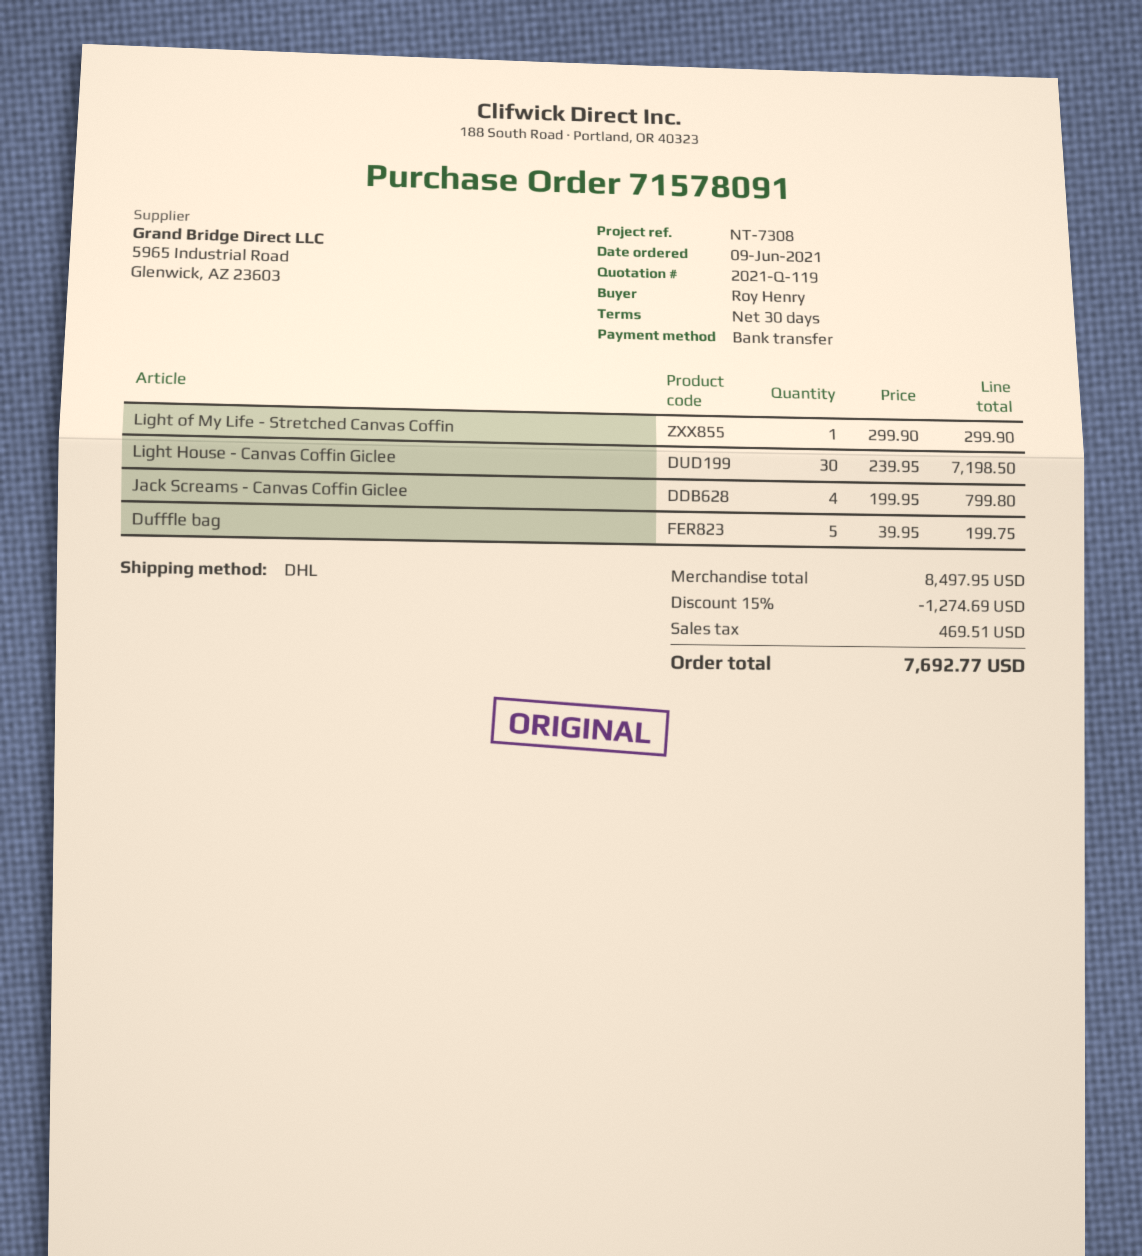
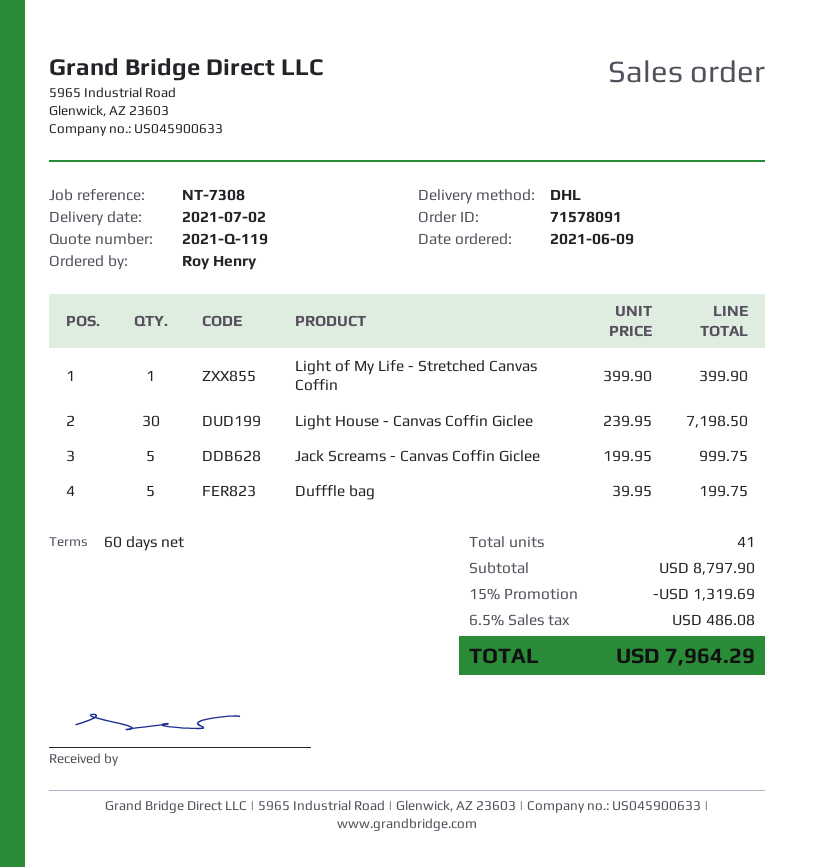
payment terms: 30 days -> 60 days
Light of My Life - Stretched Canvas Coffin: 1 x 299.90 = 299.90 -> 1 x 399.90 = 399.90
Jack Screams - Canvas Coffin Giclee: 4 x 199.95 = 799.80 -> 5 x 199.95 = 999.75
subtotal: 8497.95 -> 8797.90
discount: 15% = 1274.69 -> 15% = 1319.69
tax: 469.51 -> 486.08
total: 7692.77 -> 7964.29

